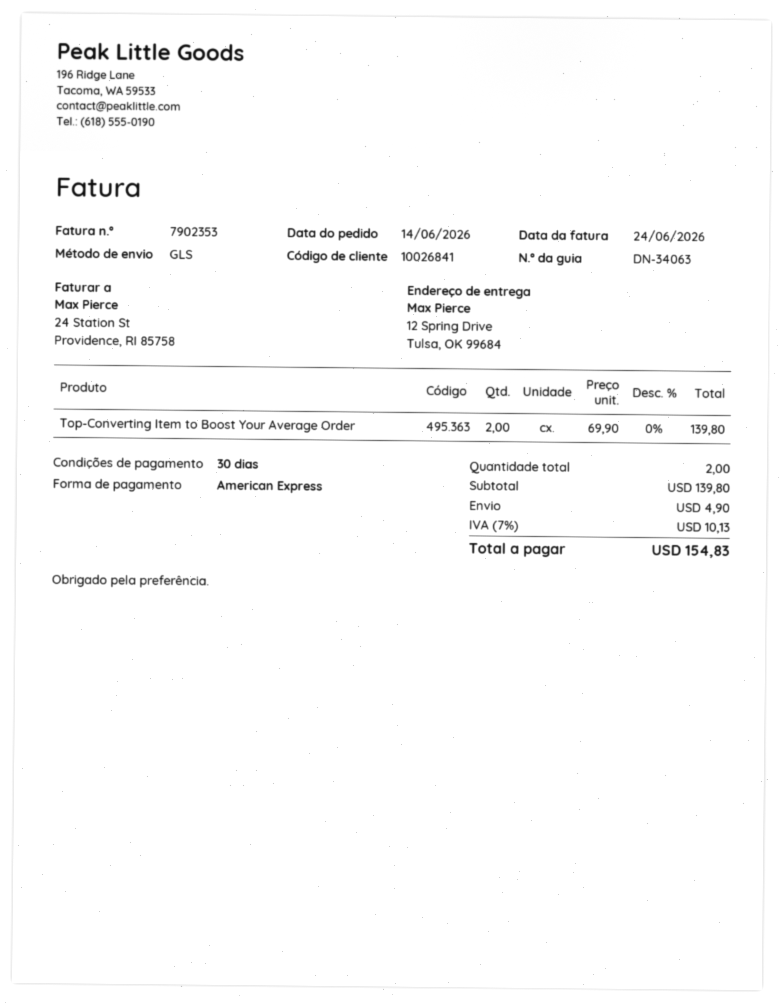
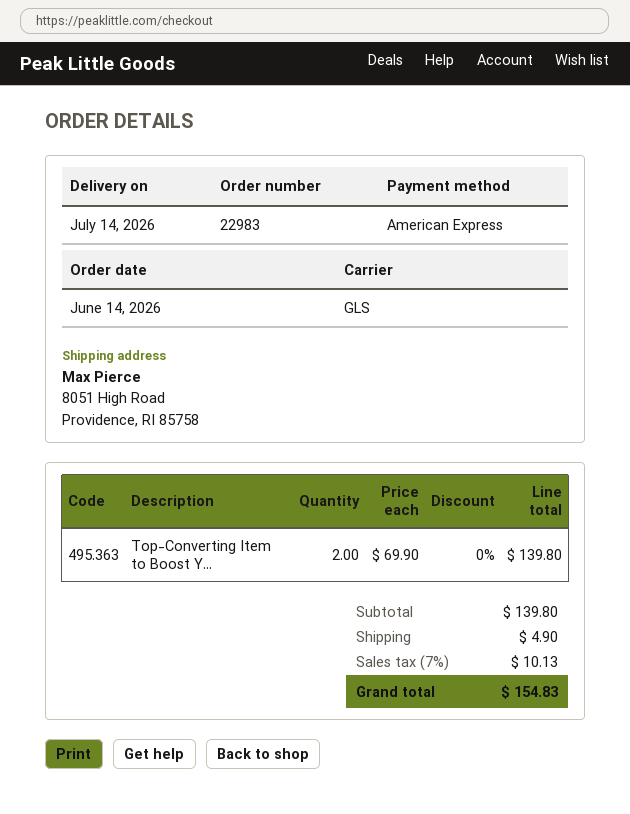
ship to: 12 Spring Drive, Tulsa, OK 99684 -> 8051 High Road, Providence, RI 85758

